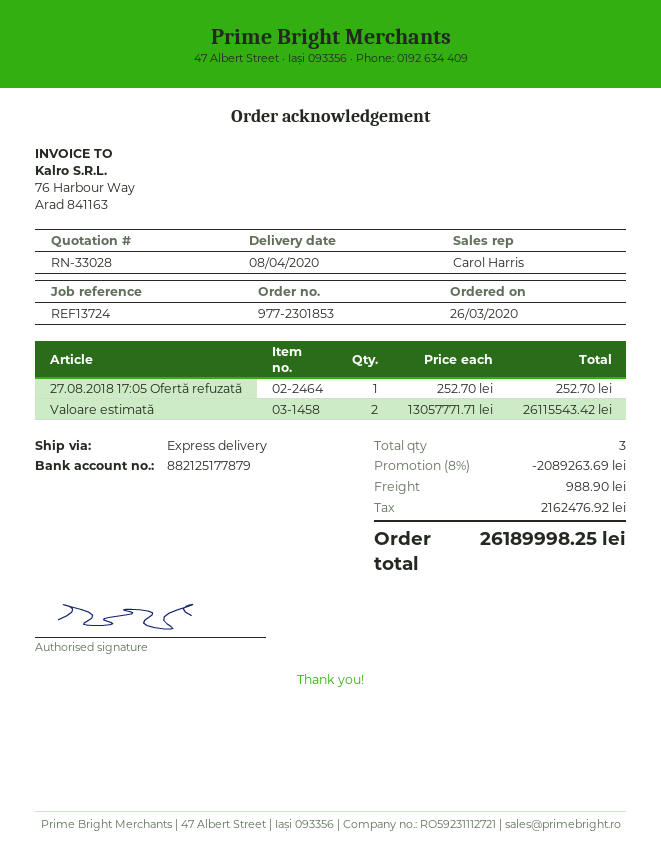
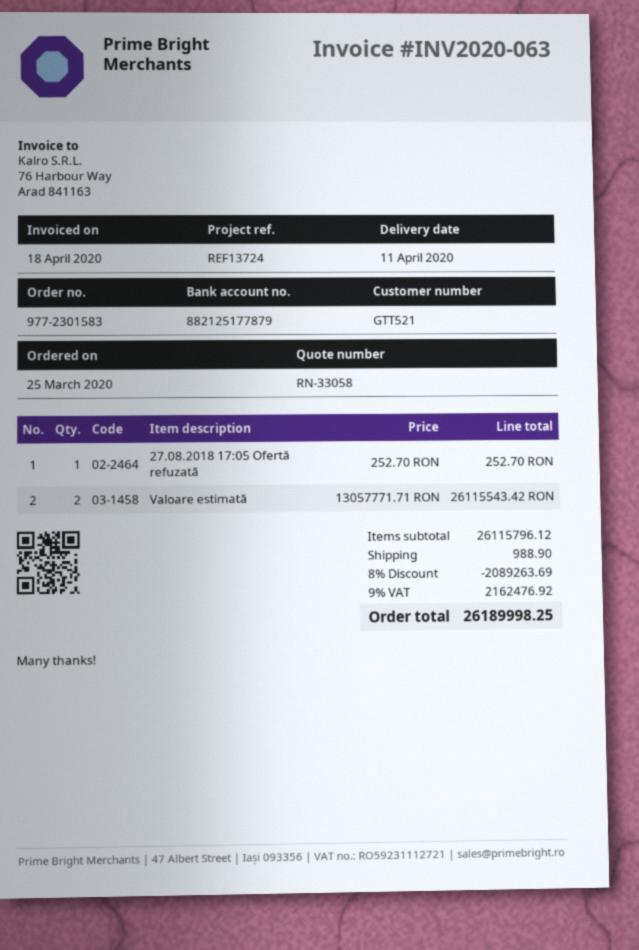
quote number: RN-33028 -> RN-33058
order number: 977-2301853 -> 977-2301583
order date: 2020-03-26 -> 2020-03-25
delivery date: 2020-04-08 -> 2020-04-11

